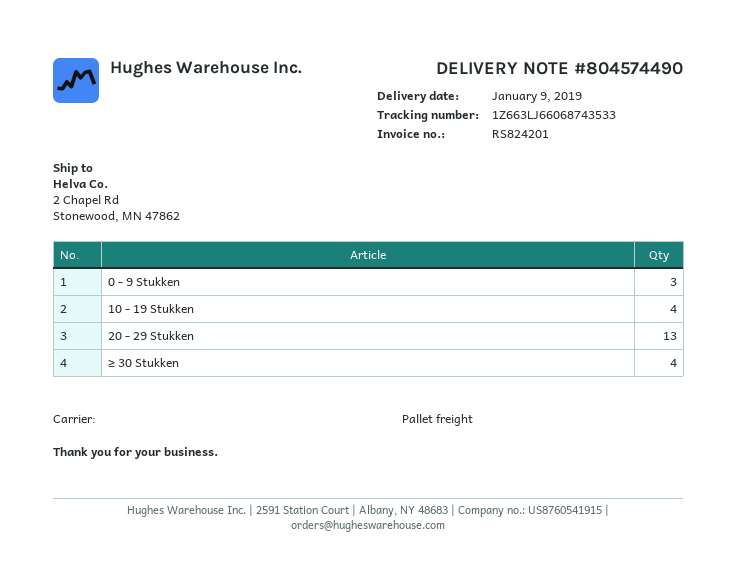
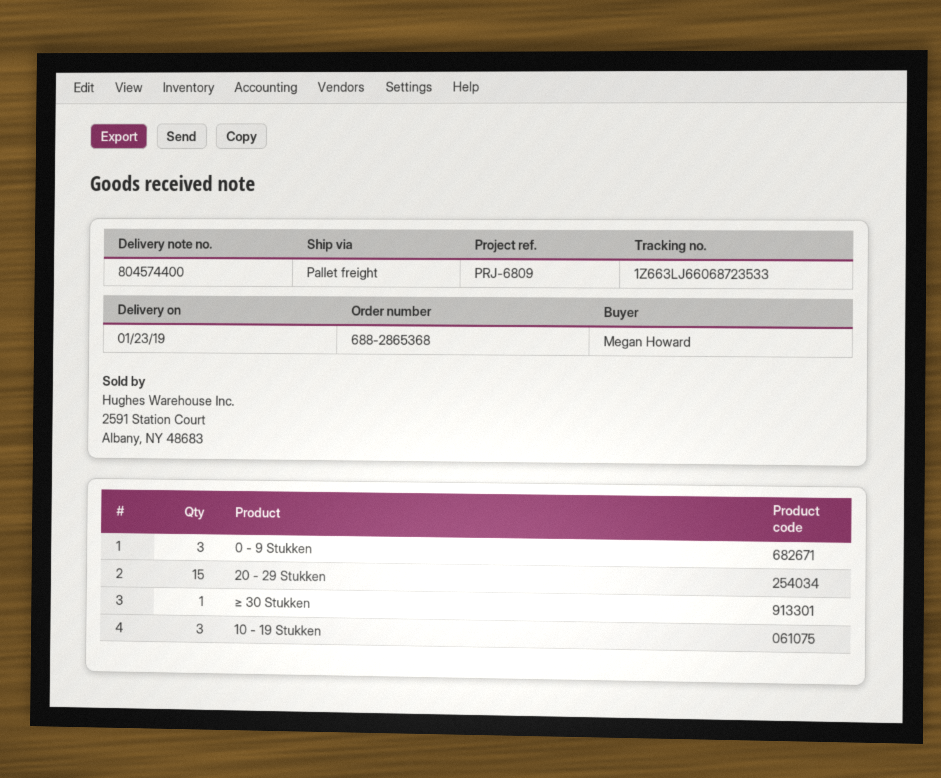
delivery note number: 804574490 -> 804574400
delivery date: 2019-01-09 -> 2019-01-23
tracking number: 1Z663LJ66068743533 -> 1Z663LJ66068723533
10 - 19 Stukken: 4 -> 3
20 - 29 Stukken: 13 -> 15
≥ 30 Stukken: 4 -> 1

